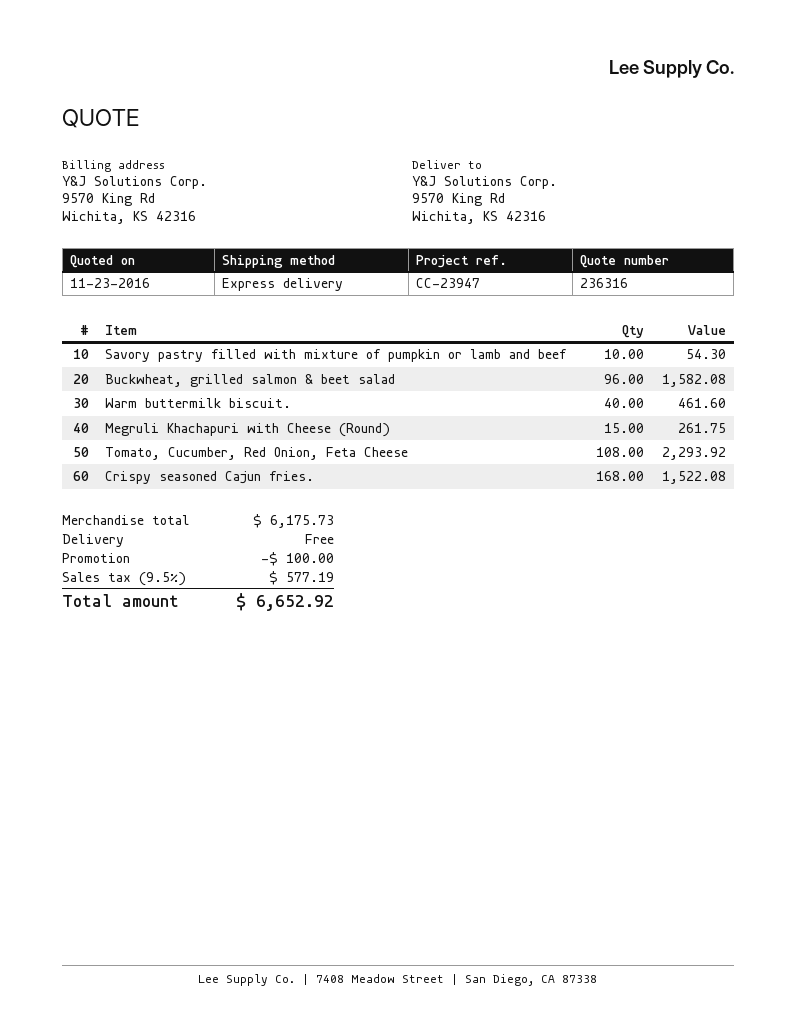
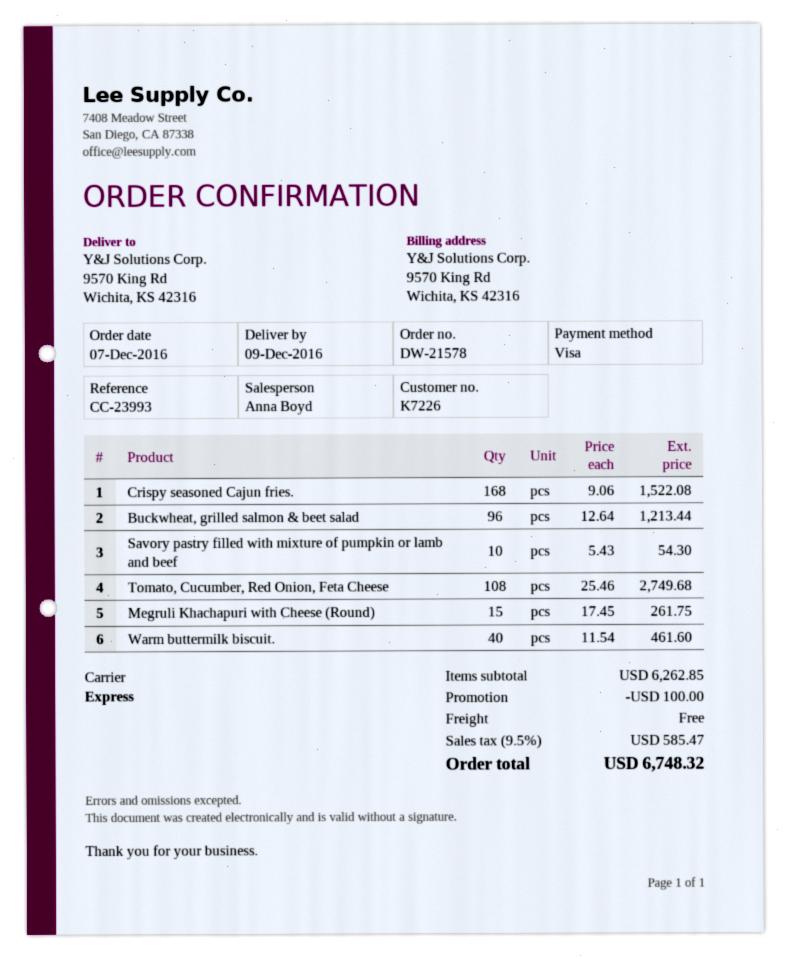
reference: CC-23947 -> CC-23993
Buckwheat, grilled salmon & beet salad: 96 for 1582.08 -> 96 for 1213.44
Tomato, Cucumber, Red Onion, Feta Cheese: 108 for 2293.92 -> 108 for 2749.68
subtotal: 6175.73 -> 6262.85
tax: 9.5% = 577.19 -> 9.5% = 585.47
total: 6652.92 -> 6748.32

